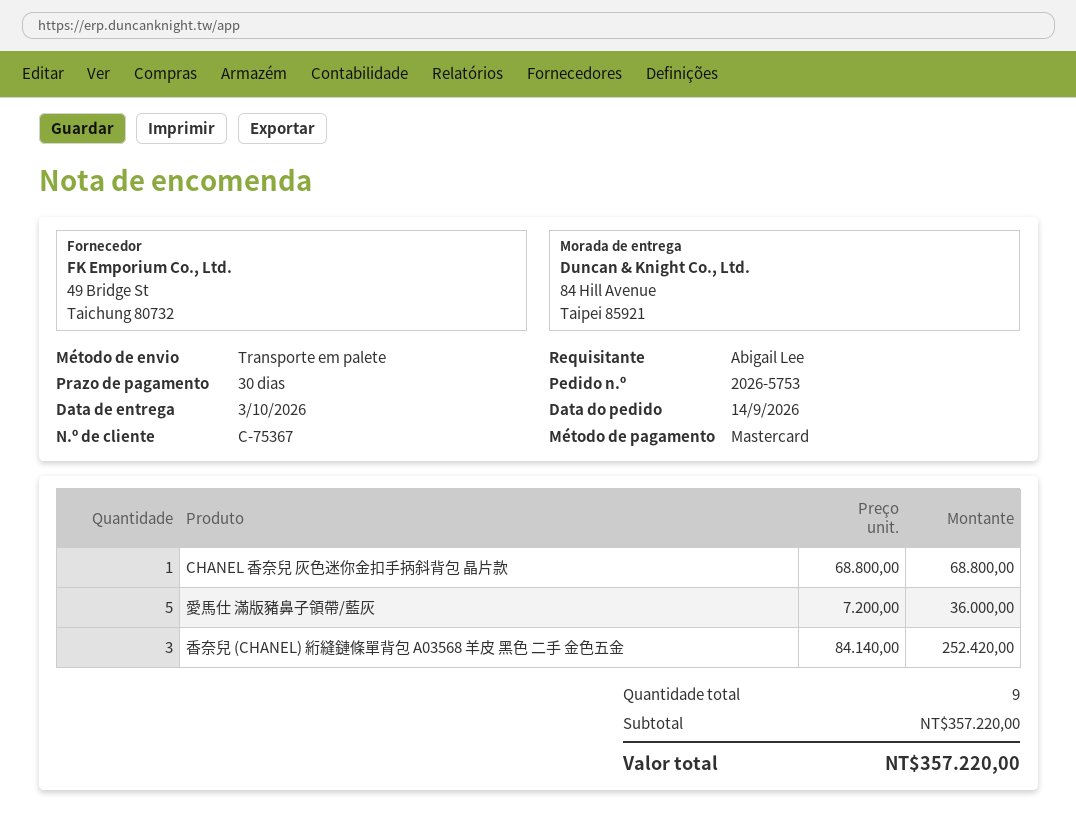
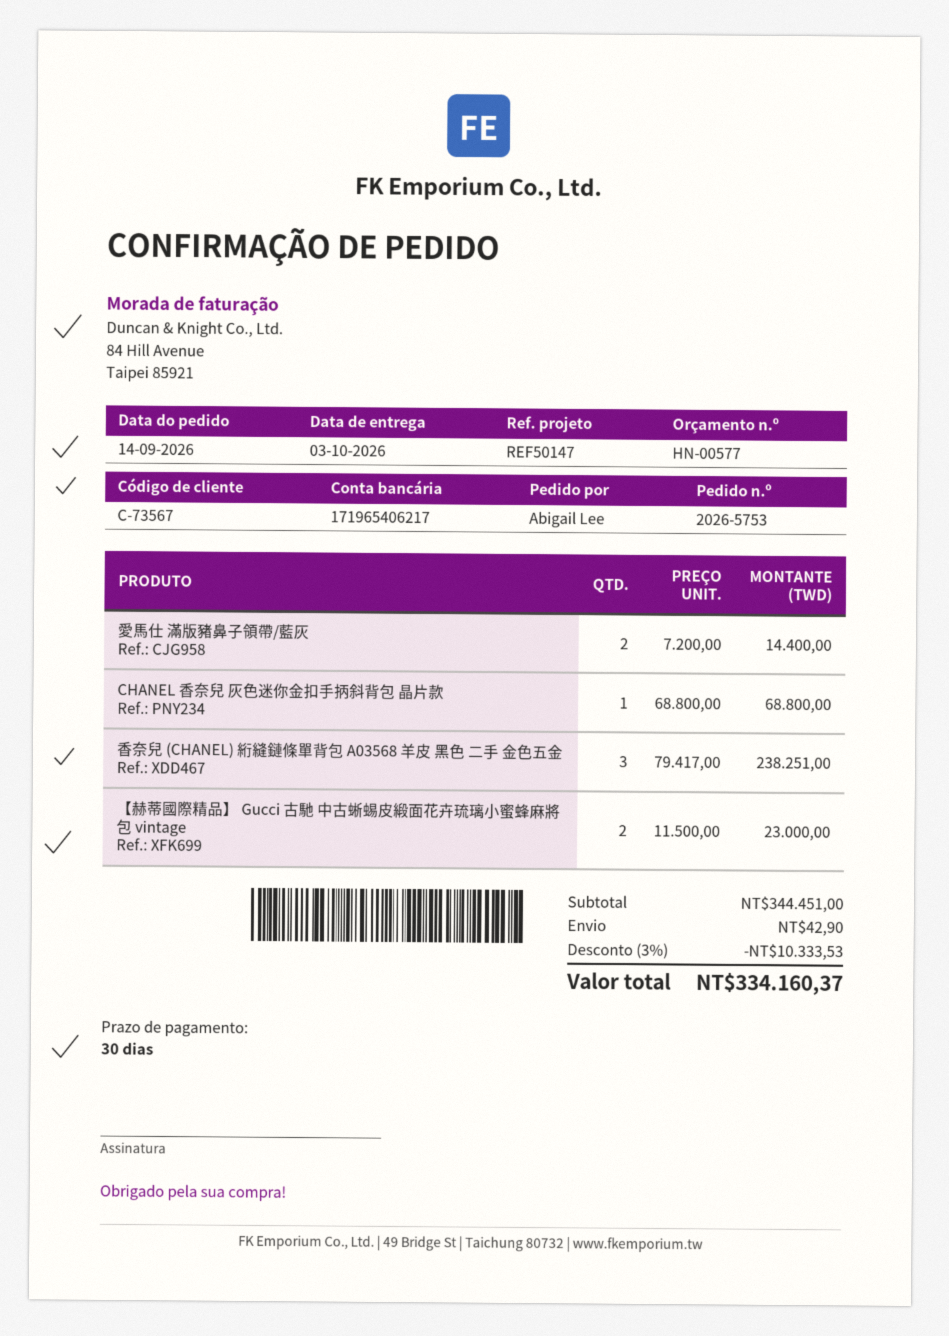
customer number: C-75367 -> C-73567
愛馬仕 滿版豬鼻子領帶/藍灰: 5 x 7200.00 = 36000.00 -> 2 x 7200.00 = 14400.00
香奈兒 (CHANEL) 絎縫鏈條單背包 A03568 羊皮 黑色 二手 金色五金: 3 x 84140.00 = 252420.00 -> 3 x 79417.00 = 238251.00
【赫蒂國際精品】 Gucci 古馳 中古蜥蜴皮緞面花卉琉璃小蜜蜂麻將包 vintage: none -> 2 x 11500.00 = 23000.00
subtotal: 357220.00 -> 344451.00
discount: none -> 3% = 10333.53
shipping: none -> 42.90
total: 357220.00 -> 334160.37

